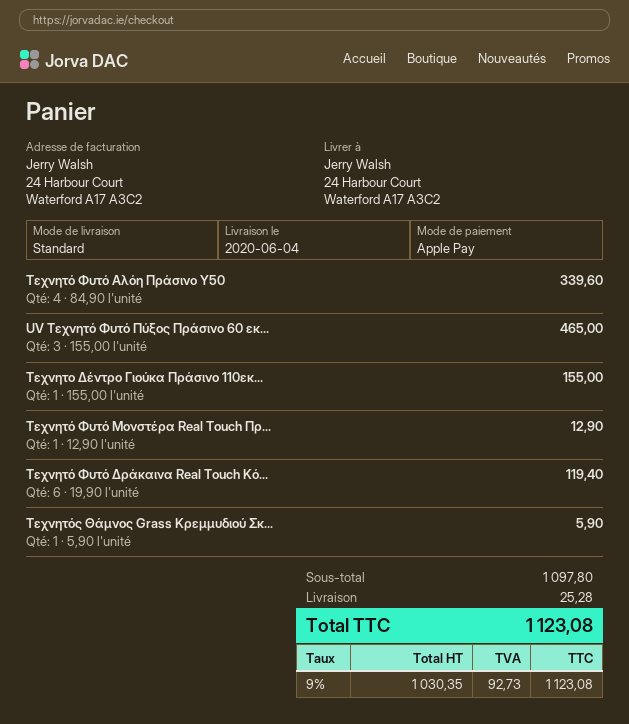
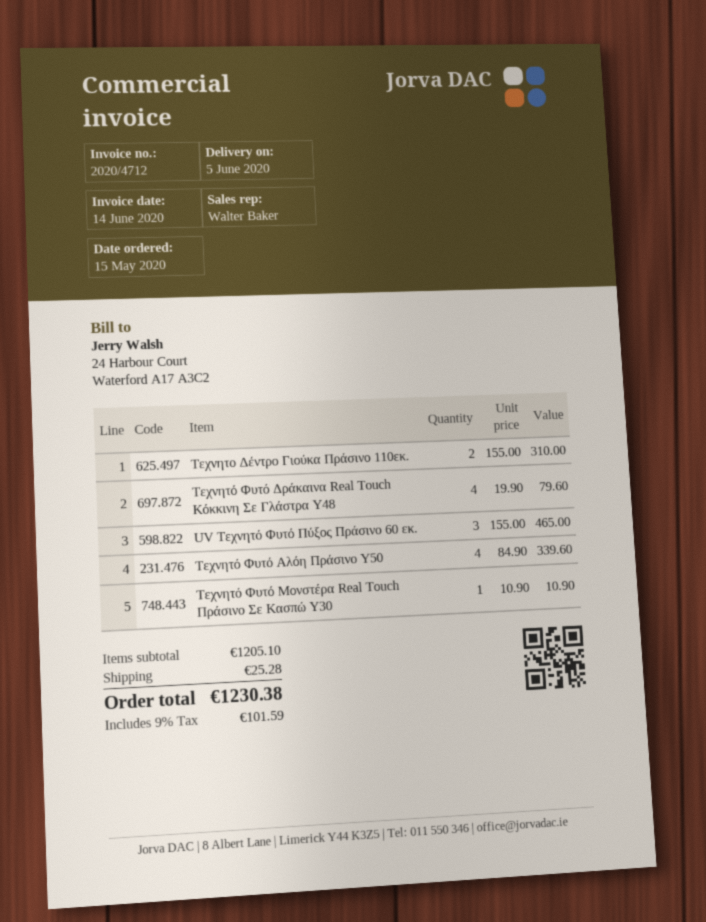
delivery date: 2020-06-04 -> 2020-06-05
Τεχνητο Δέντρο Γιούκα Πράσινο 110εκ...: 1 x 155.00 = 155.00 -> 2 x 155.00 = 310.00
Τεχνητό Φυτό Μονστέρα Real Touch Πρ...: 1 x 12.90 = 12.90 -> 1 x 10.90 = 10.90
Τεχνητό Φυτό Δράκαινα Real Touch Κό...: 6 x 19.90 = 119.40 -> 4 x 19.90 = 79.60
Τεχνητός Θάμνος Grass Κρεμμυδιού Σκ...: 1 x 5.90 = 5.90 -> none
subtotal: 1097.80 -> 1205.10
tax: 9% = 92.73 -> 9% = 101.59
total: 1123.08 -> 1230.38

